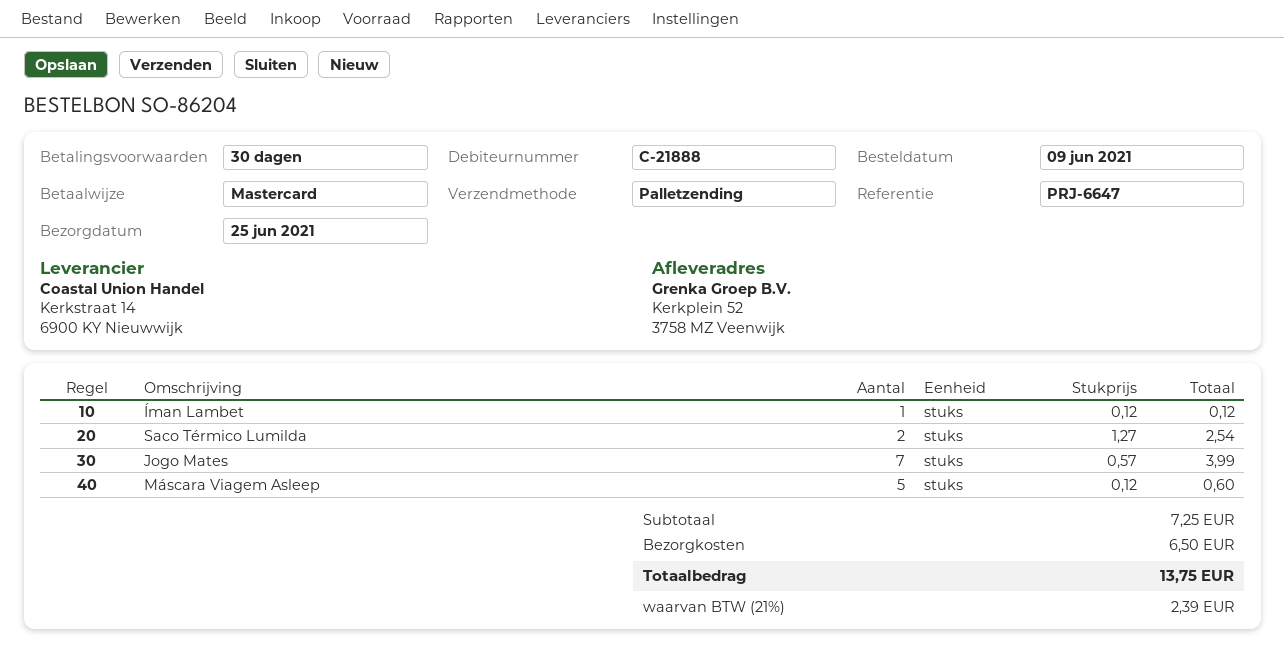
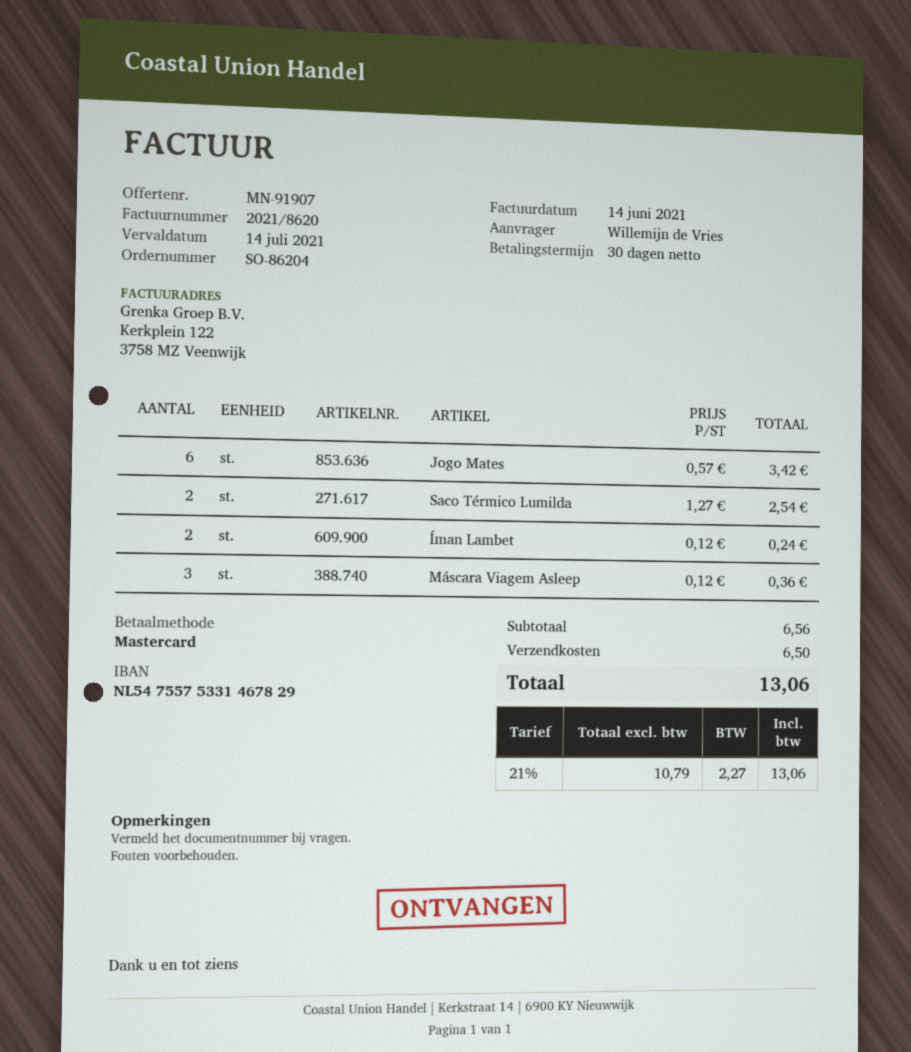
Íman Lambet: 1 x 0.12 = 0.12 -> 2 x 0.12 = 0.24
Jogo Mates: 7 x 0.57 = 3.99 -> 6 x 0.57 = 3.42
Máscara Viagem Asleep: 5 x 0.12 = 0.60 -> 3 x 0.12 = 0.36
subtotal: 7.25 -> 6.56
tax: 21% = 2.39 -> 21% = 2.27
total: 13.75 -> 13.06

